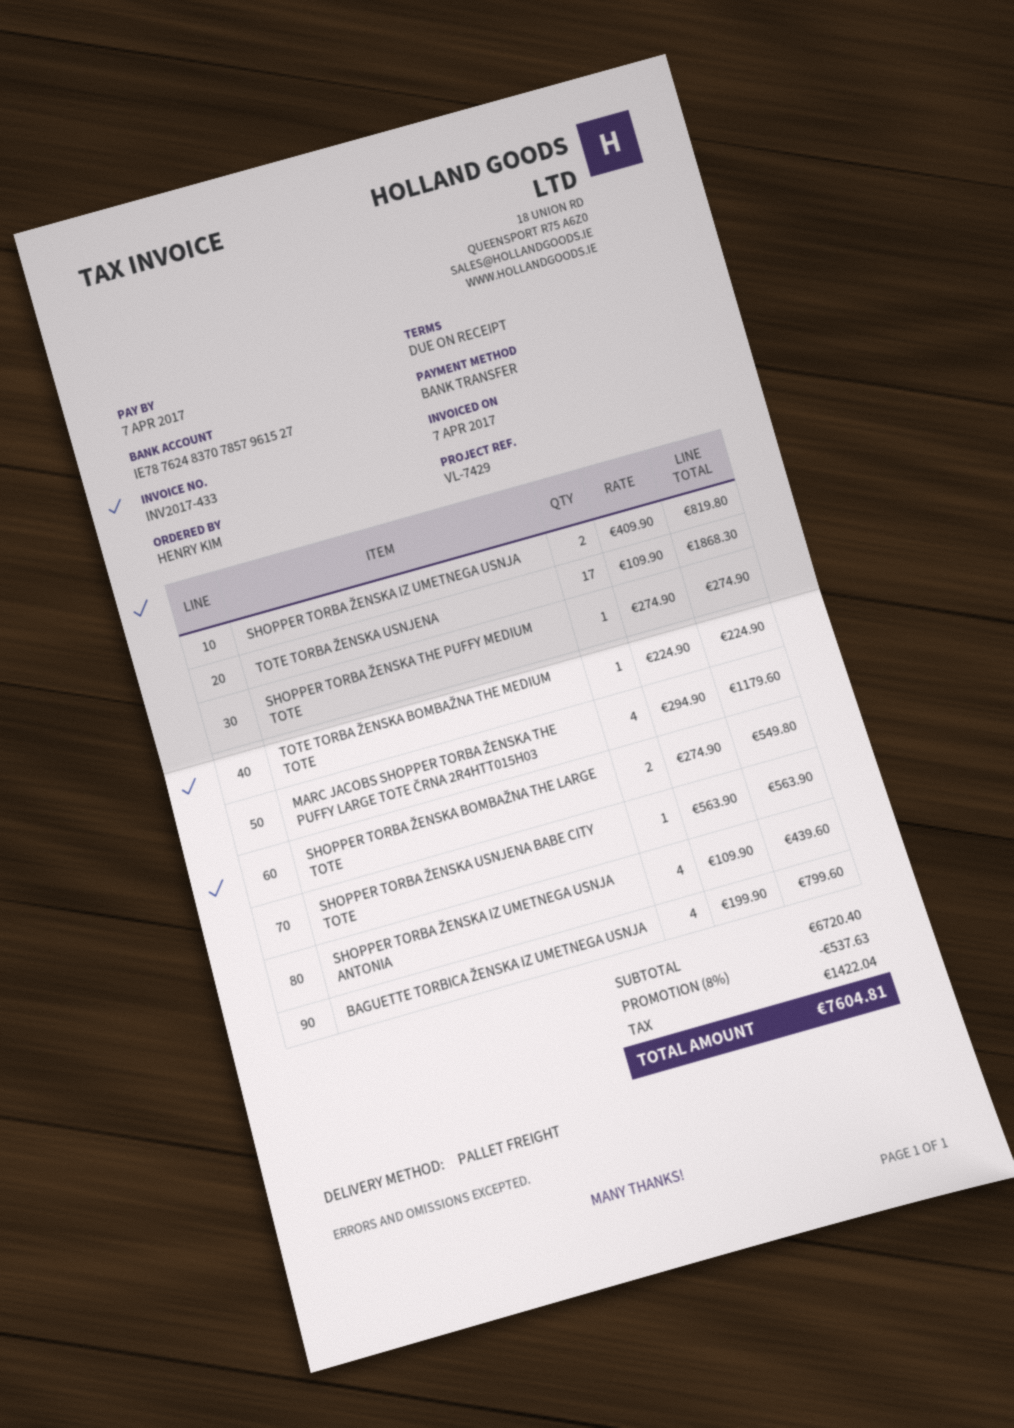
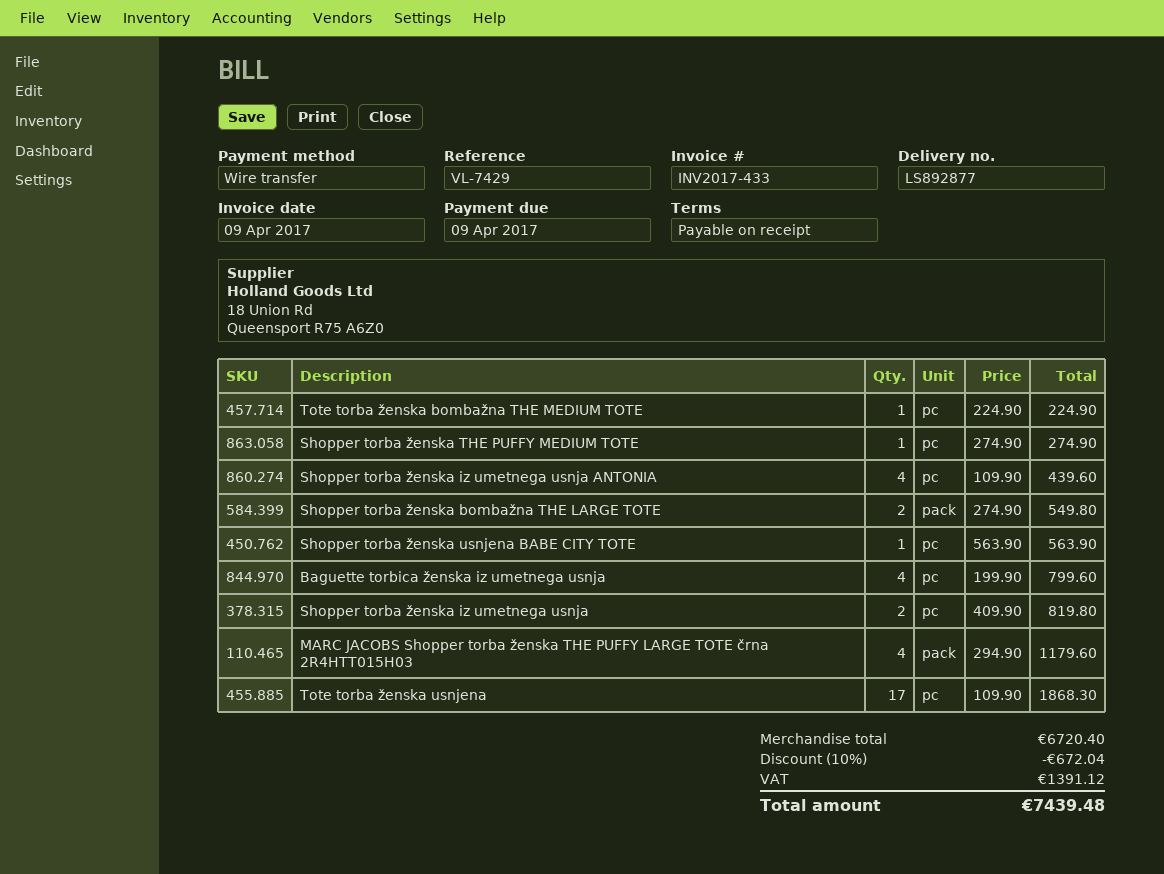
invoice date: 2017-04-07 -> 2017-04-09
due date: 2017-04-07 -> 2017-04-09
discount: 8% = 537.63 -> 10% = 672.04
tax: 1422.04 -> 1391.12
total: 7604.81 -> 7439.48

